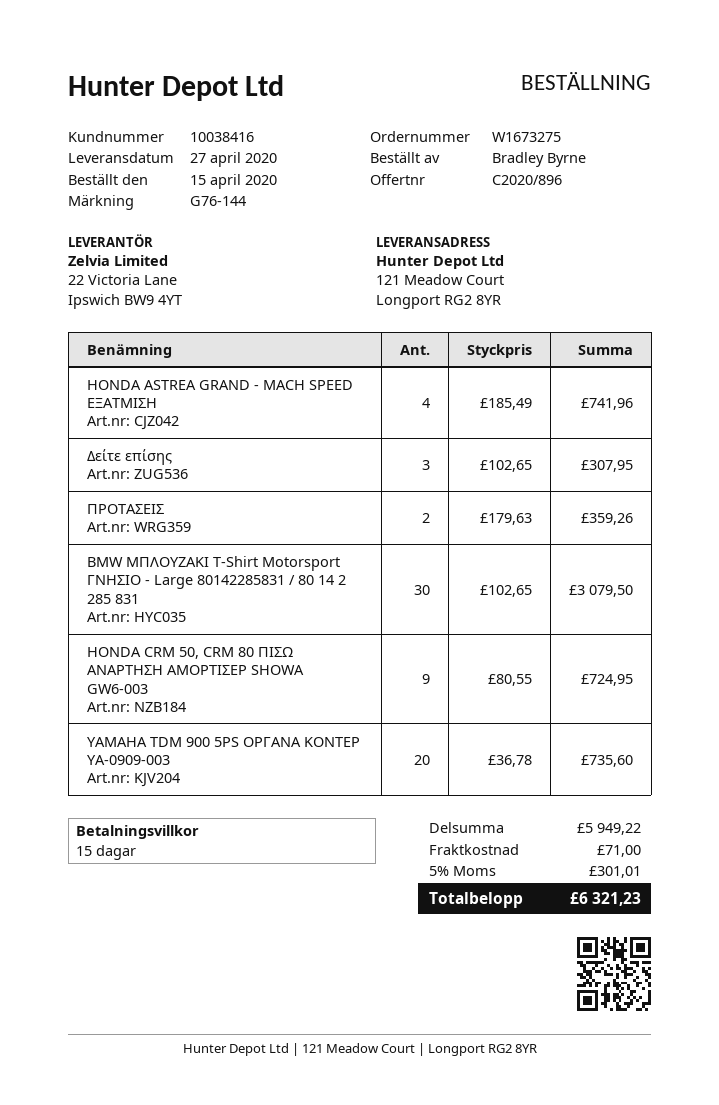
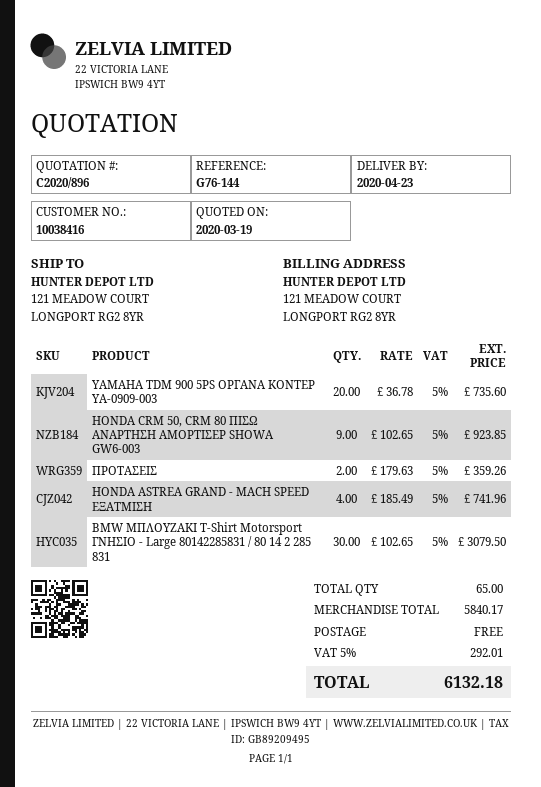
delivery date: 2020-04-27 -> 2020-04-23
Δείτε επίσης: 3 x 102.65 = 307.95 -> none
HONDA CRM 50, CRM 80 ΠΙΣΩ ΑΝΑΡΤΗΣΗ ΑΜΟΡΤΙΣΕΡ SHOWA GW6-003: 9 x 80.55 = 724.95 -> 9 x 102.65 = 923.85
subtotal: 5949.22 -> 5840.17
shipping: 71.00 -> 0.00
tax: 5% = 301.01 -> 5% = 292.01
total: 6321.23 -> 6132.18

